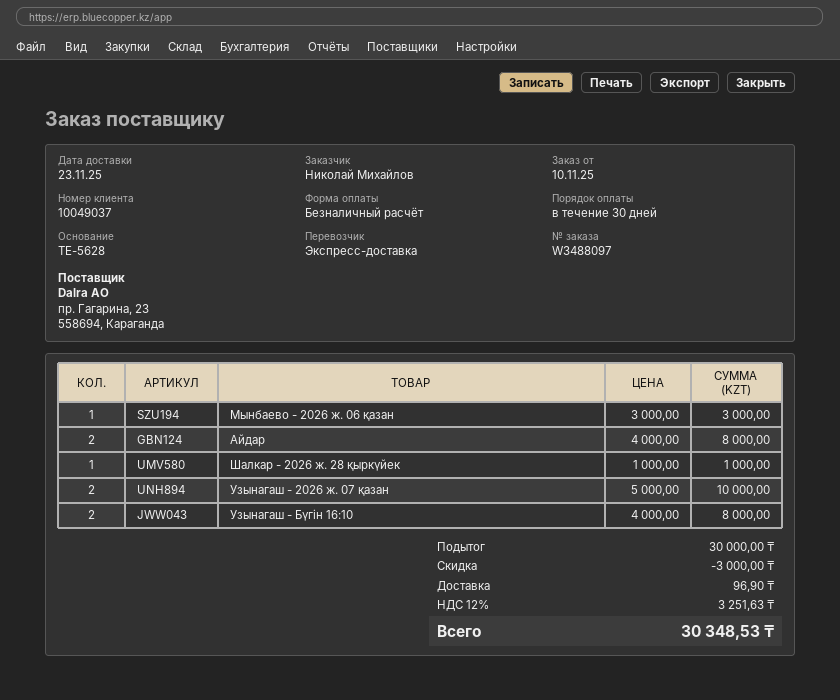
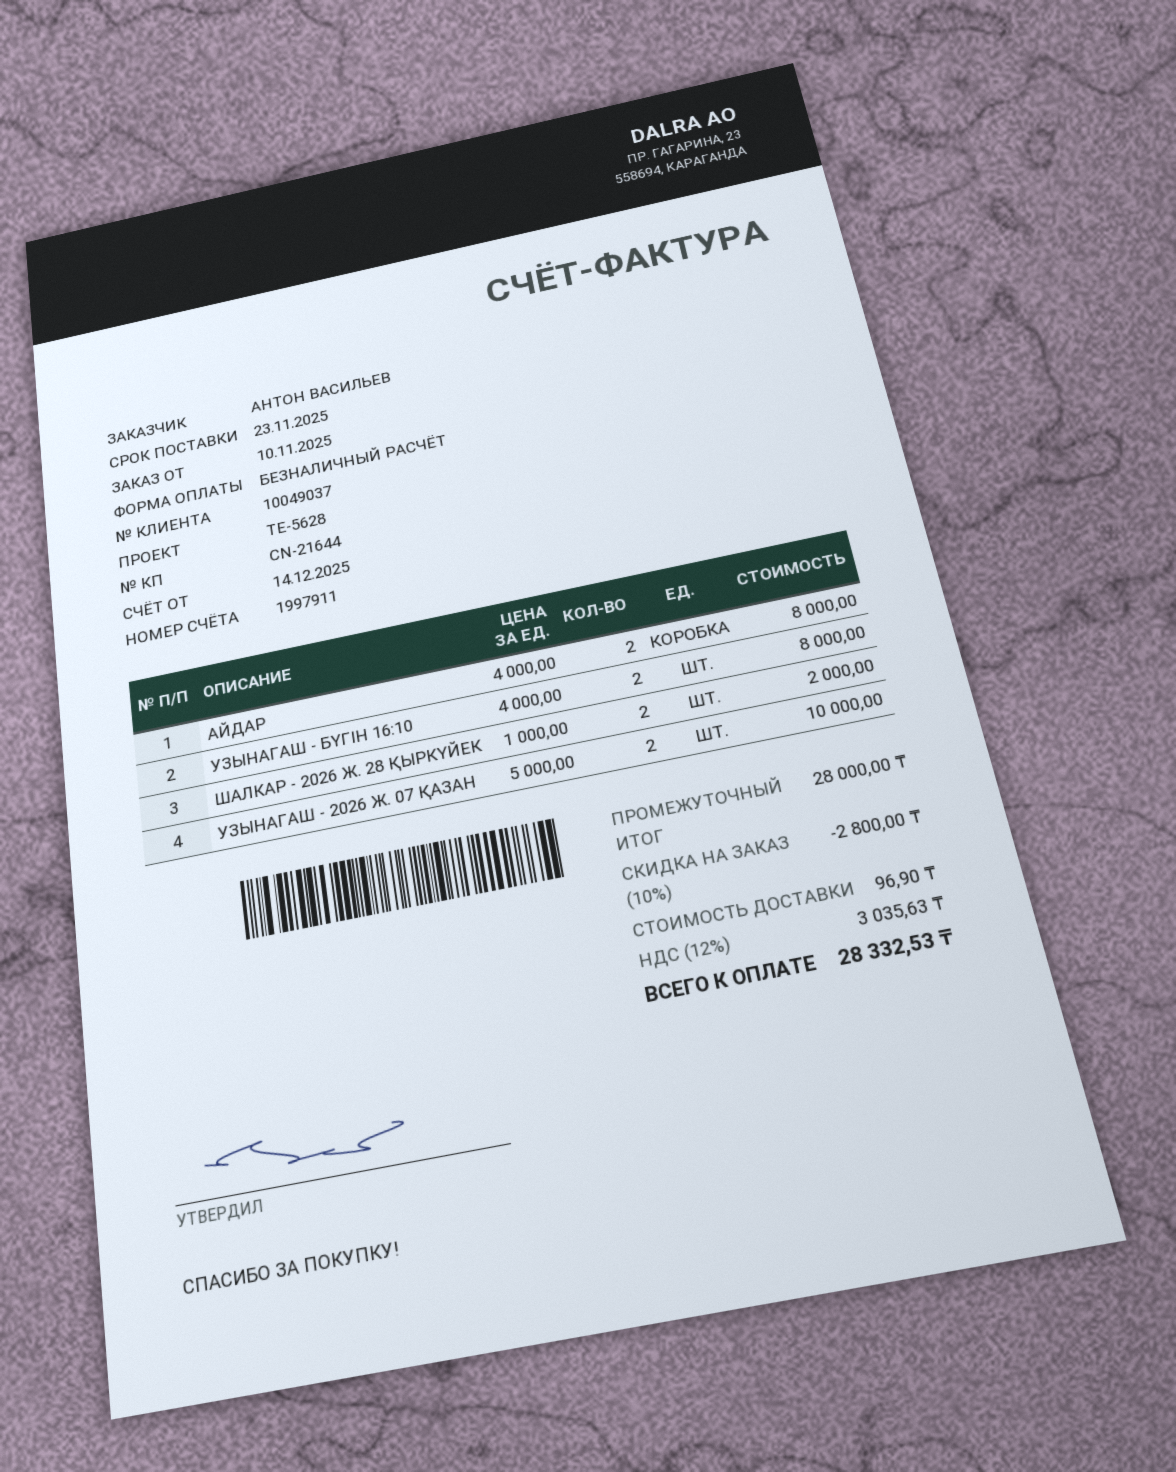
ordered by: Николай Михайлов -> АНТОН ВАСИЛЬЕВ
Мынбаево - 2026 ж. 06 қазан: 1 x 3000.00 = 3000.00 -> none
Шалкар - 2026 ж. 28 қыркүйек: 1 x 1000.00 = 1000.00 -> 2 x 1000.00 = 2000.00
subtotal: 30000.00 -> 28000.00
discount: 3000.00 -> 2800.00
tax: 12% = 3251.63 -> 12% = 3035.63
total: 30348.53 -> 28332.53

